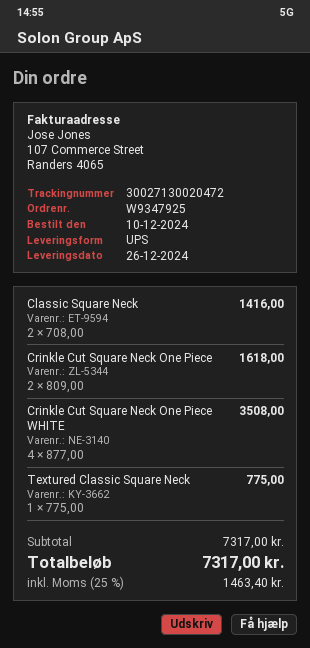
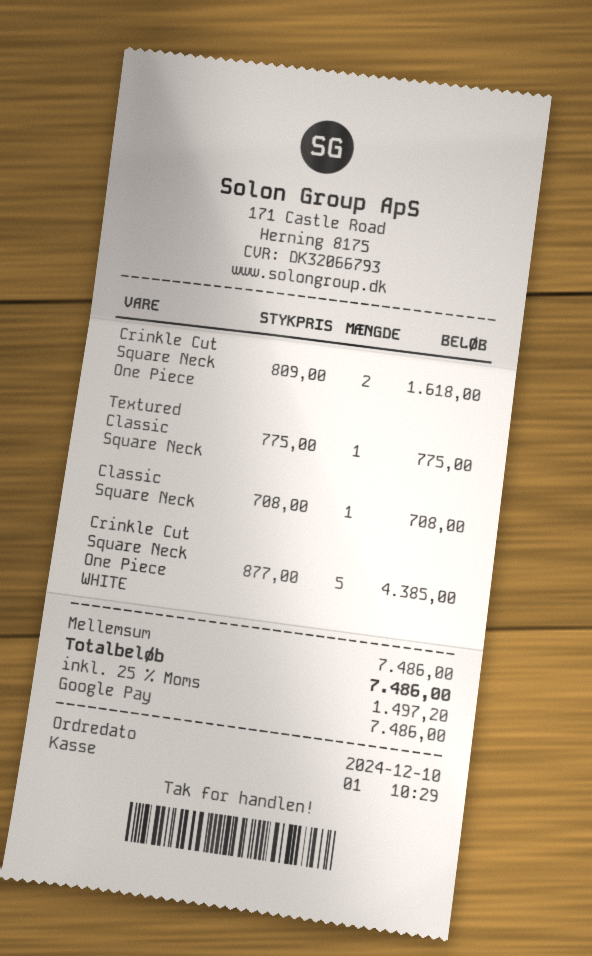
Classic Square Neck: 2 x 708.00 = 1416.00 -> 1 x 708.00 = 708.00
Crinkle Cut Square Neck One Piece WHITE: 4 x 877.00 = 3508.00 -> 5 x 877.00 = 4385.00
subtotal: 7317.00 -> 7486.00
tax: 25% = 1463.40 -> 25% = 1497.20
total: 7317.00 -> 7486.00

